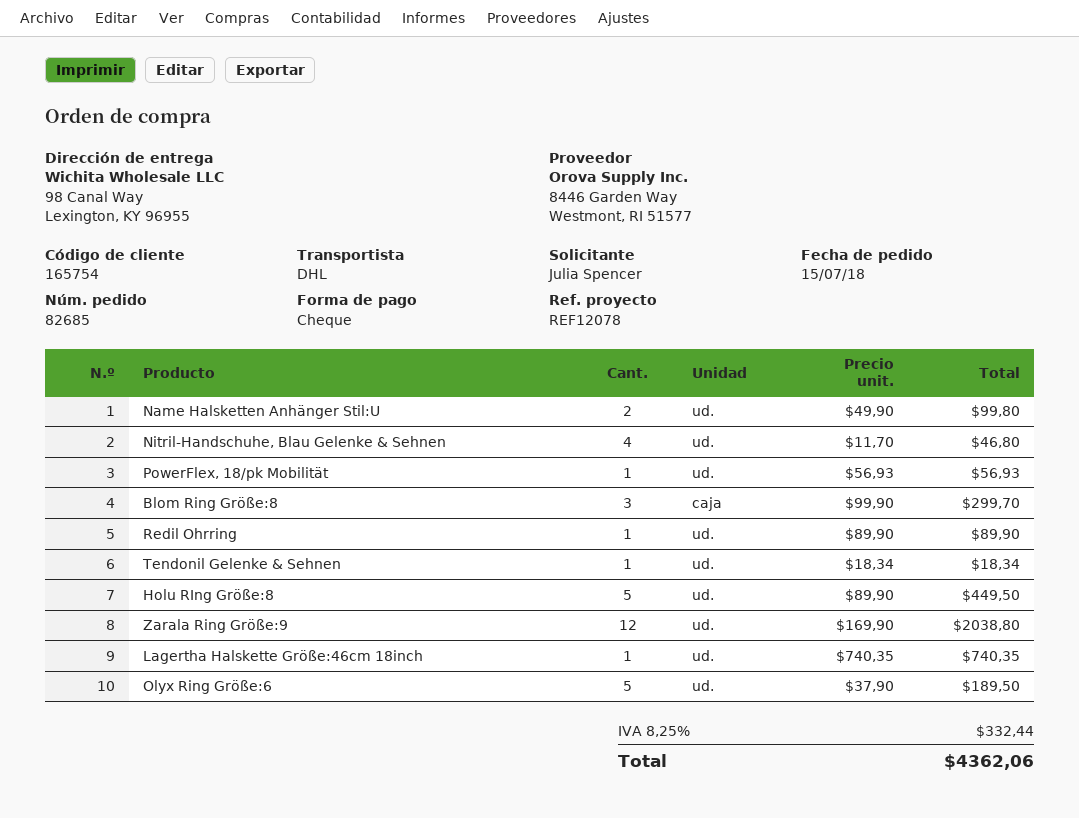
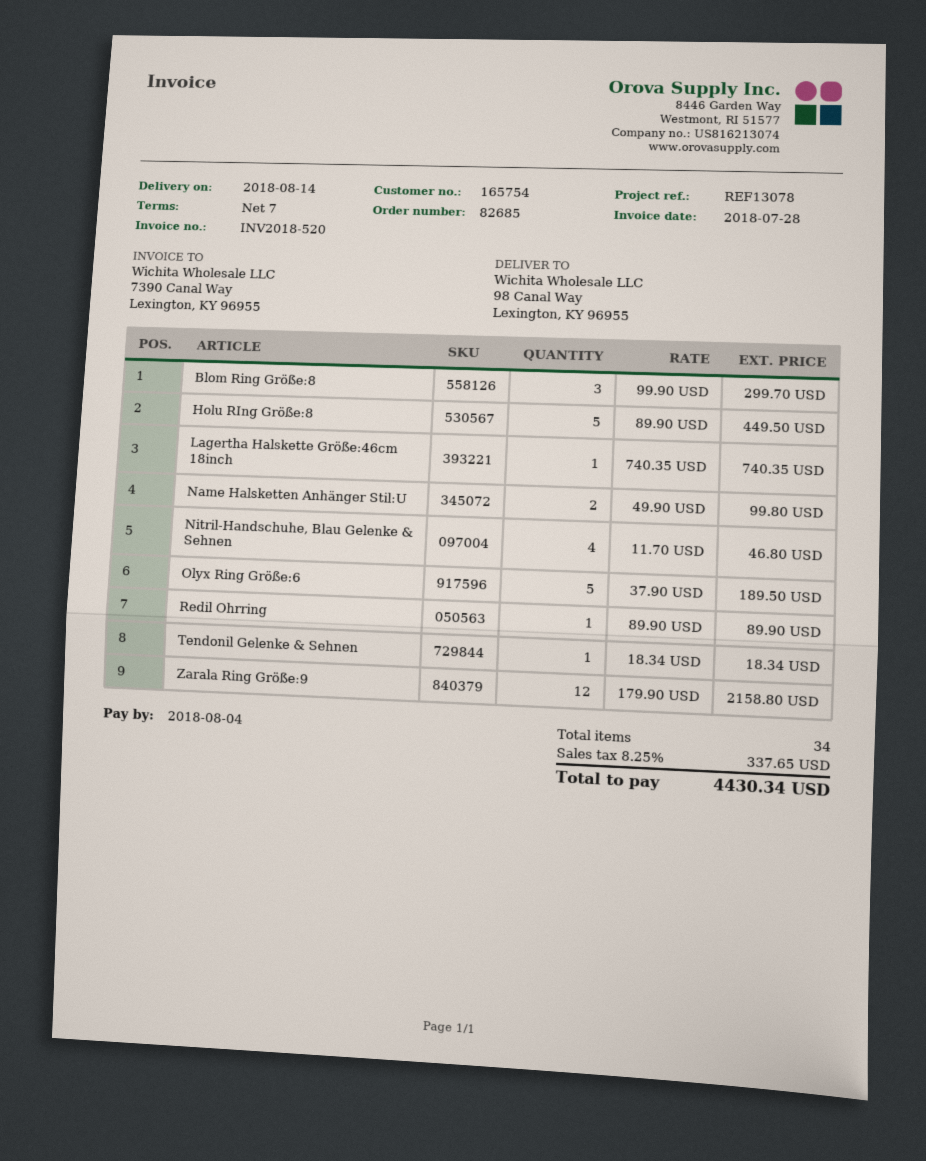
reference: REF12078 -> REF13078
PowerFlex, 18/pk Mobilität: 1 x 56.93 = 56.93 -> none
Zarala Ring Größe:9: 12 x 169.90 = 2038.80 -> 12 x 179.90 = 2158.80
tax: 8.25% = 332.44 -> 8.25% = 337.65
total: 4362.06 -> 4430.34

